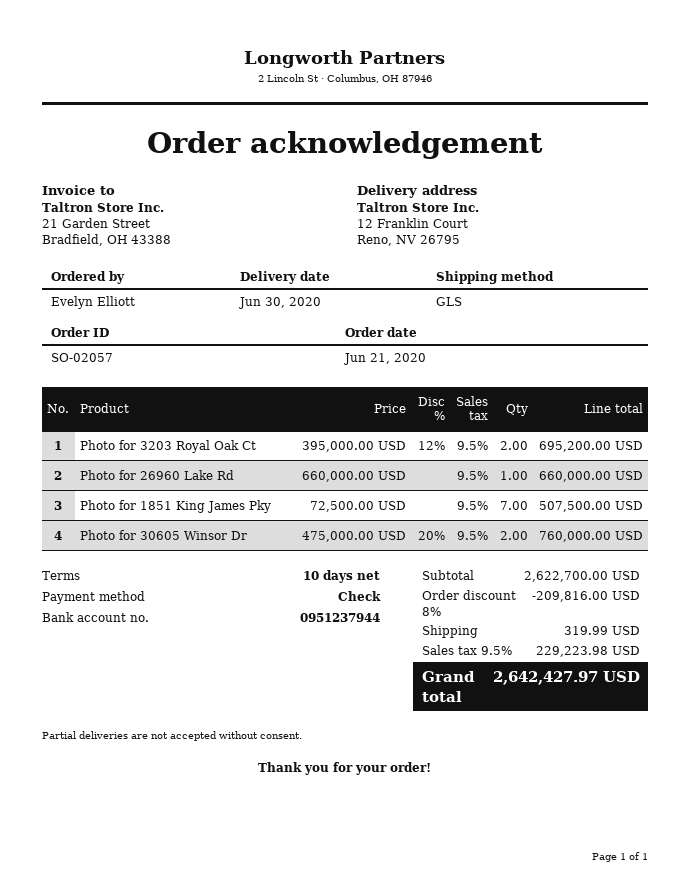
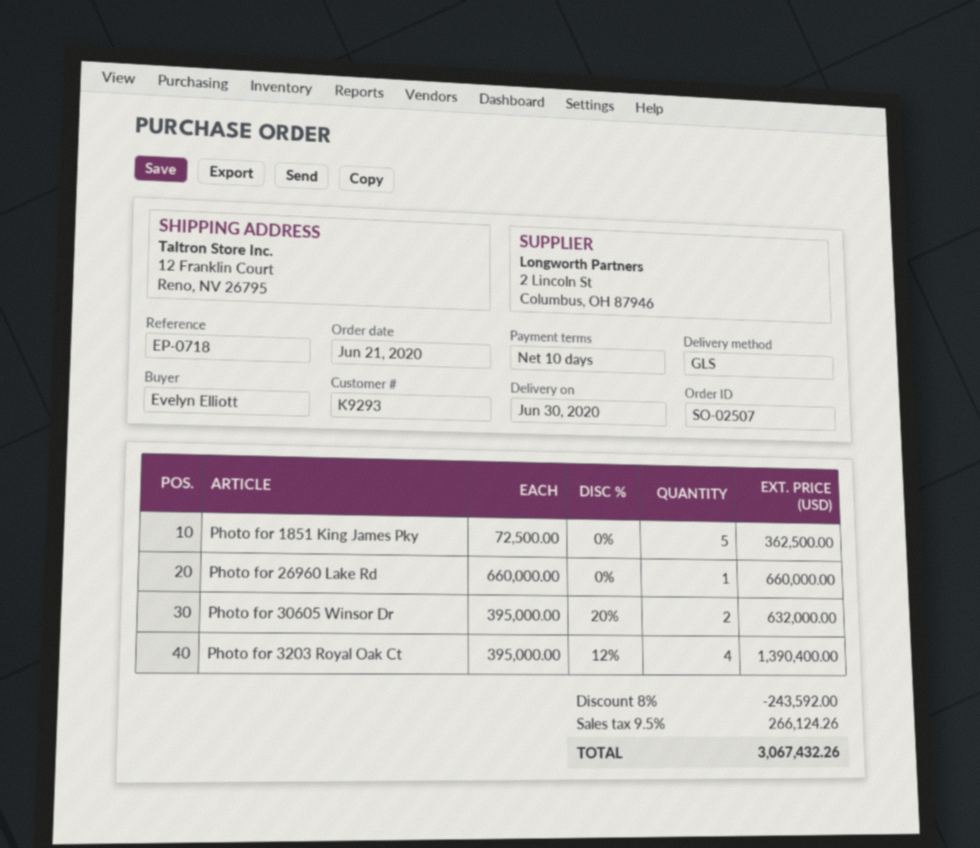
order number: SO-02057 -> SO-02507
Photo for 3203 Royal Oak Ct: 2 x 395000.00 - 12% = 695200.00 -> 4 x 395000.00 - 12% = 1390400.00
Photo for 1851 King James Pky: 7 x 72500.00 = 507500.00 -> 5 x 72500.00 = 362500.00
Photo for 30605 Winsor Dr: 2 x 475000.00 - 20% = 760000.00 -> 2 x 395000.00 - 20% = 632000.00
discount: 8% = 209816.00 -> 8% = 243592.00
shipping: 319.99 -> none
tax: 9.5% = 229223.98 -> 9.5% = 266124.26
total: 2642427.97 -> 3067432.26

